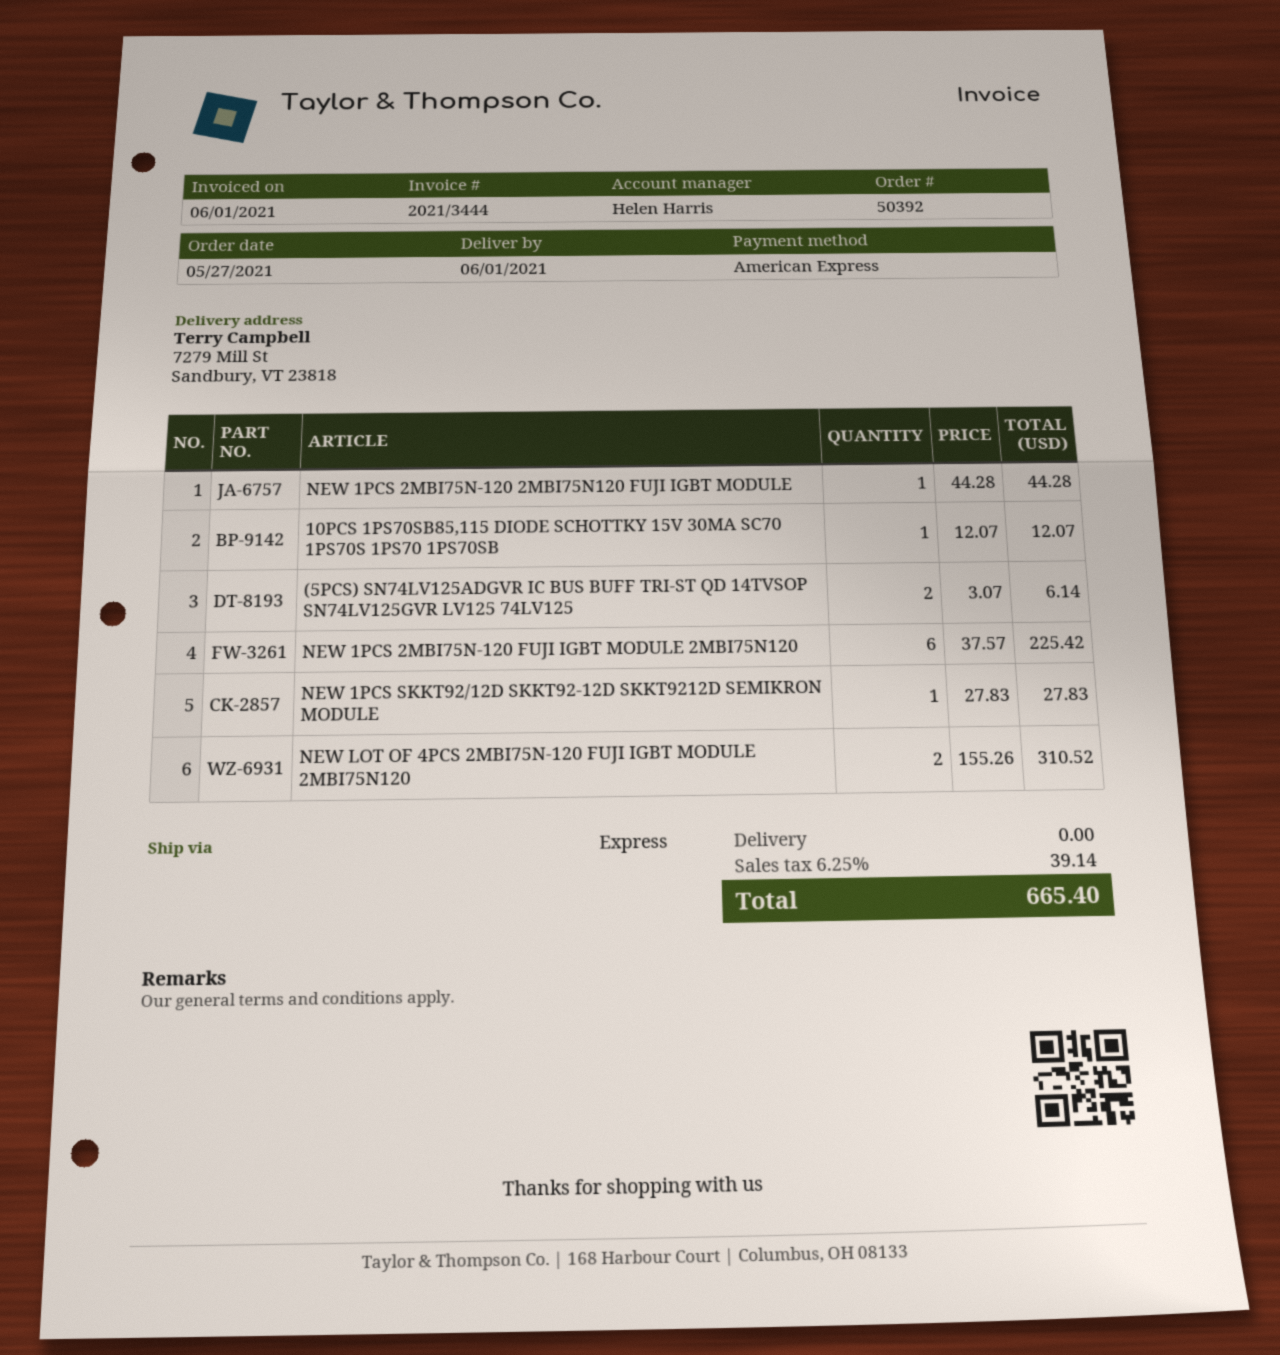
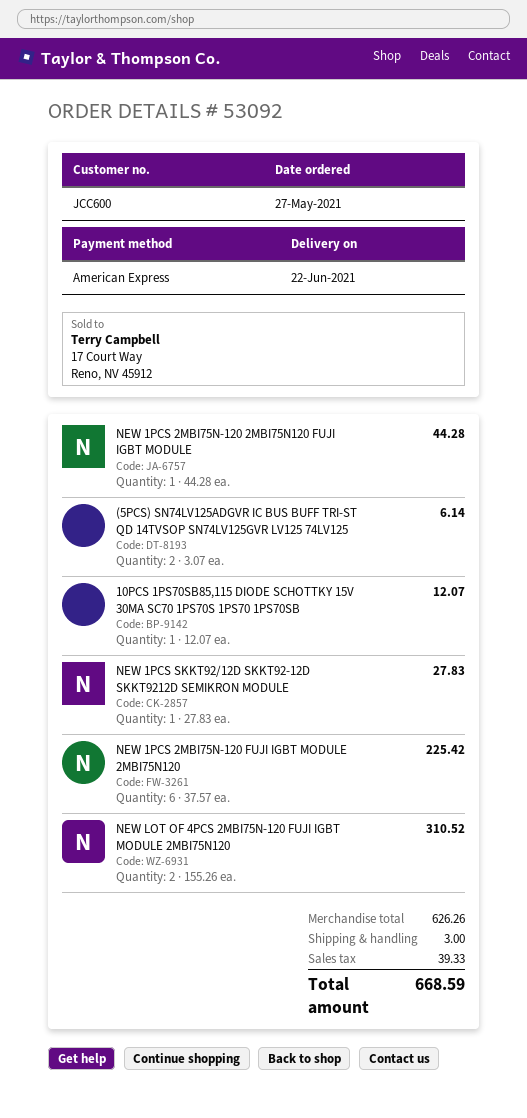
order number: 50392 -> 53092
delivery date: 2021-06-01 -> 2021-06-22
shipping: 0.00 -> 3.00
tax: 39.14 -> 39.33
total: 665.40 -> 668.59

